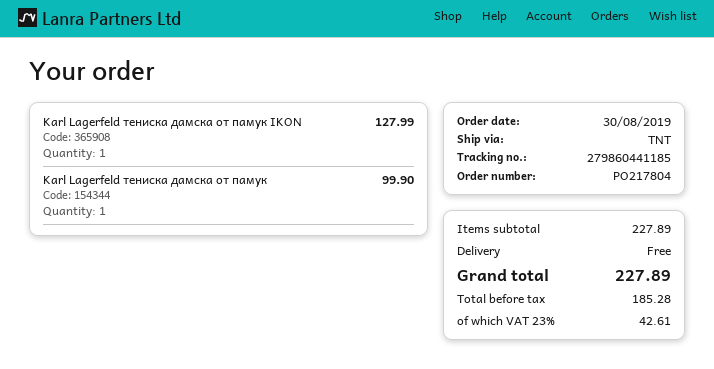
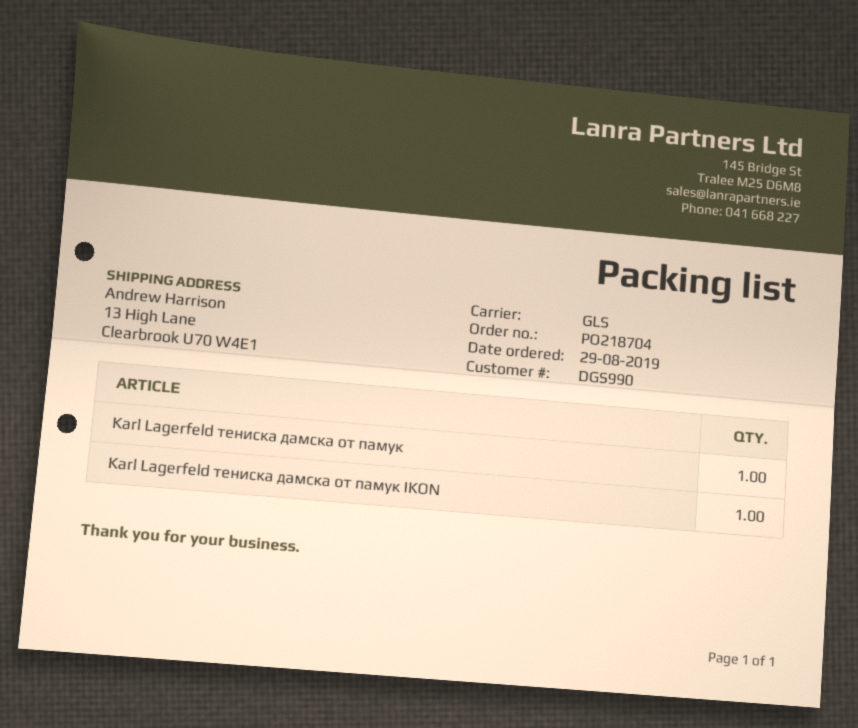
order number: PO217804 -> PO218704
order date: 2019-08-30 -> 2019-08-29
shipping method: TNT -> GLS

